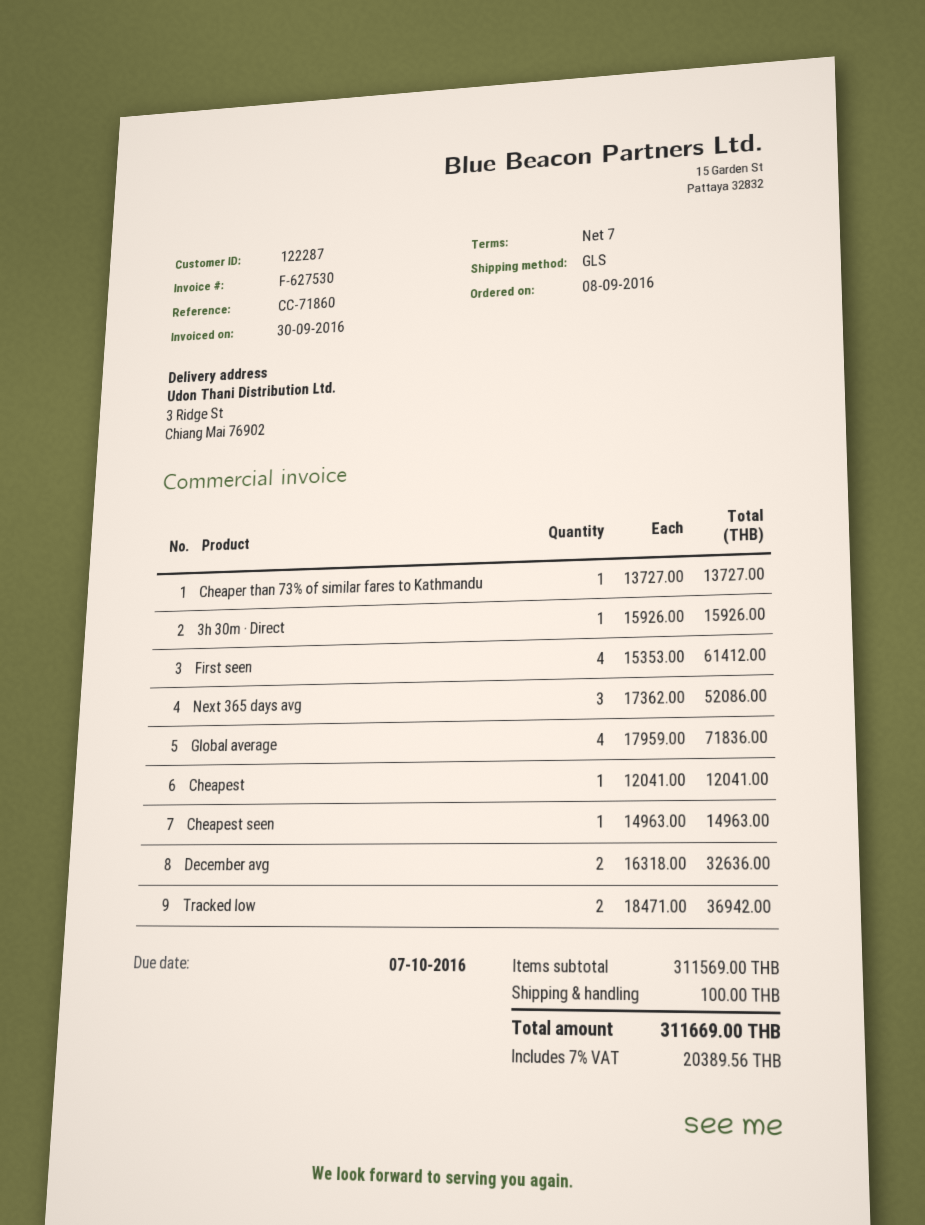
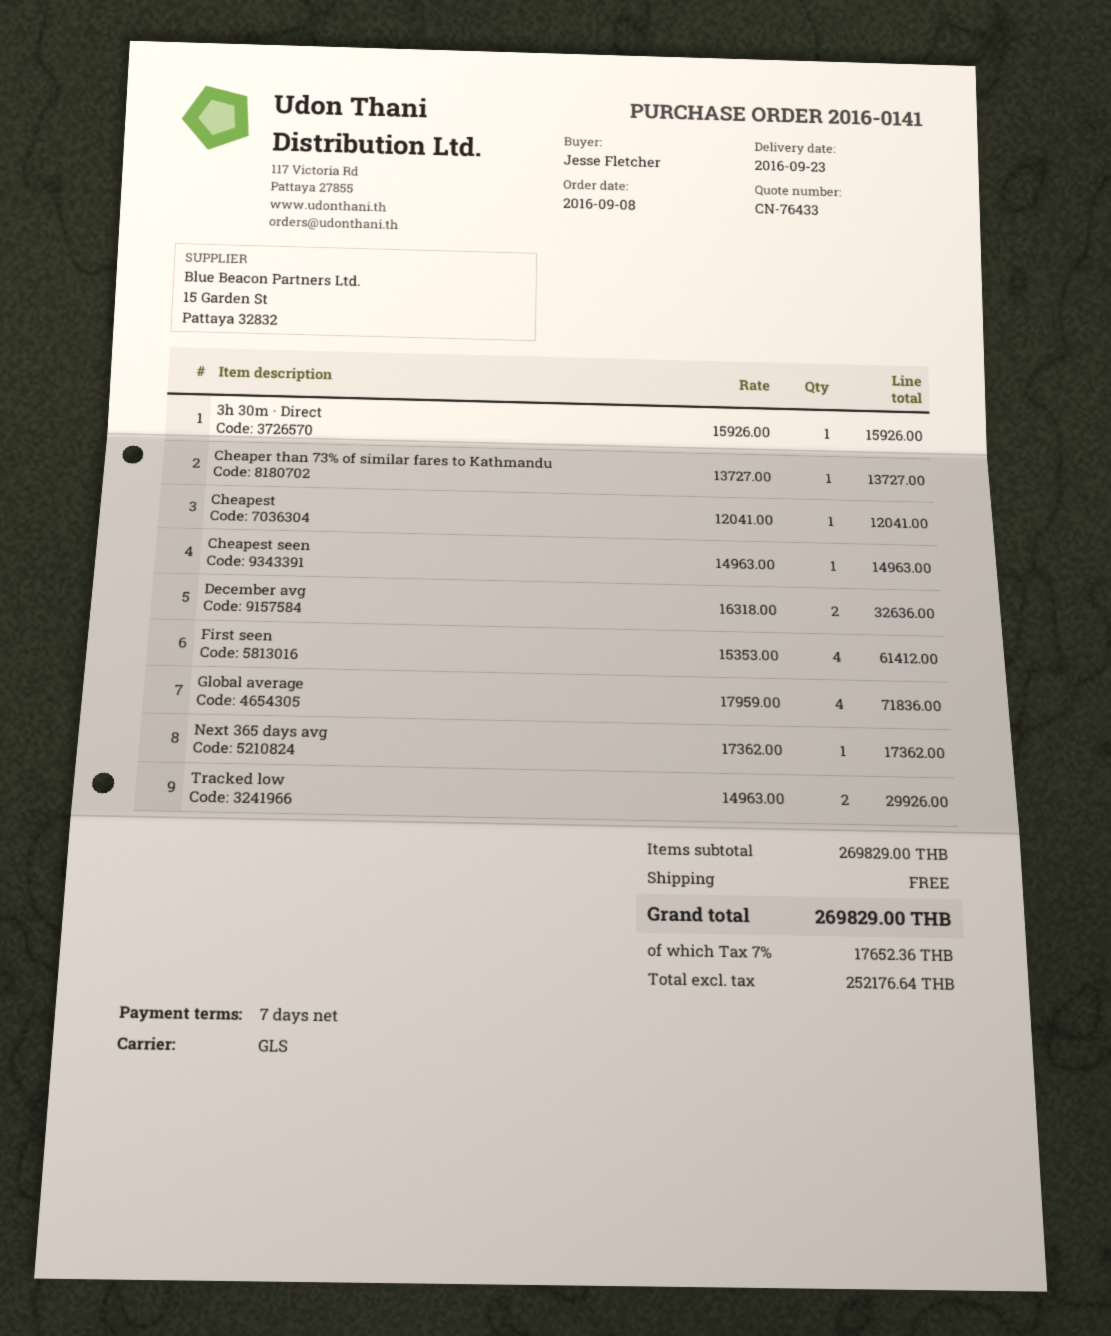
Next 365 days avg: 3 x 17362.00 = 52086.00 -> 1 x 17362.00 = 17362.00
Tracked low: 2 x 18471.00 = 36942.00 -> 2 x 14963.00 = 29926.00
subtotal: 311569.00 -> 269829.00
shipping: 100.00 -> 0.00
tax: 7% = 20389.56 -> 7% = 17652.36
total: 311669.00 -> 269829.00

